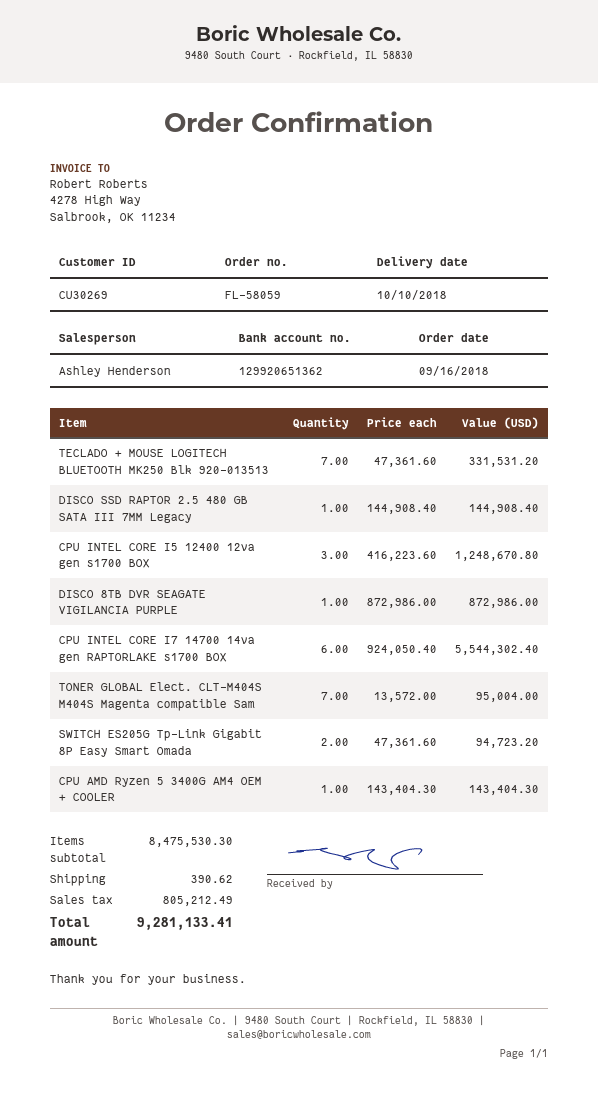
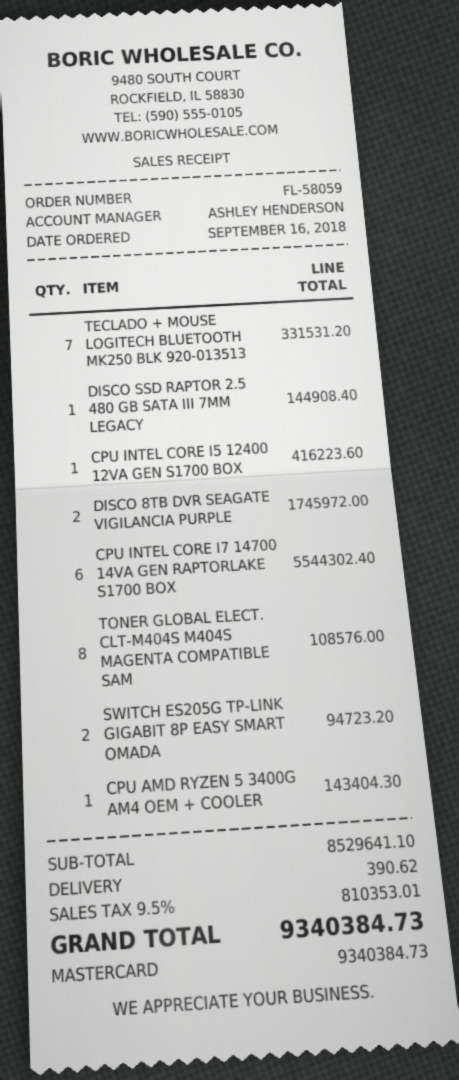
CPU INTEL CORE I5 12400 12va gen s1700 BOX: 3 for 1248670.80 -> 1 for 416223.60
DISCO 8TB DVR SEAGATE VIGILANCIA PURPLE: 1 for 872986.00 -> 2 for 1745972.00
TONER GLOBAL Elect. CLT-M404S M404S Magenta compatible Sam: 7 for 95004.00 -> 8 for 108576.00
subtotal: 8475530.30 -> 8529641.10
tax: 805212.49 -> 810353.01
total: 9281133.41 -> 9340384.73

